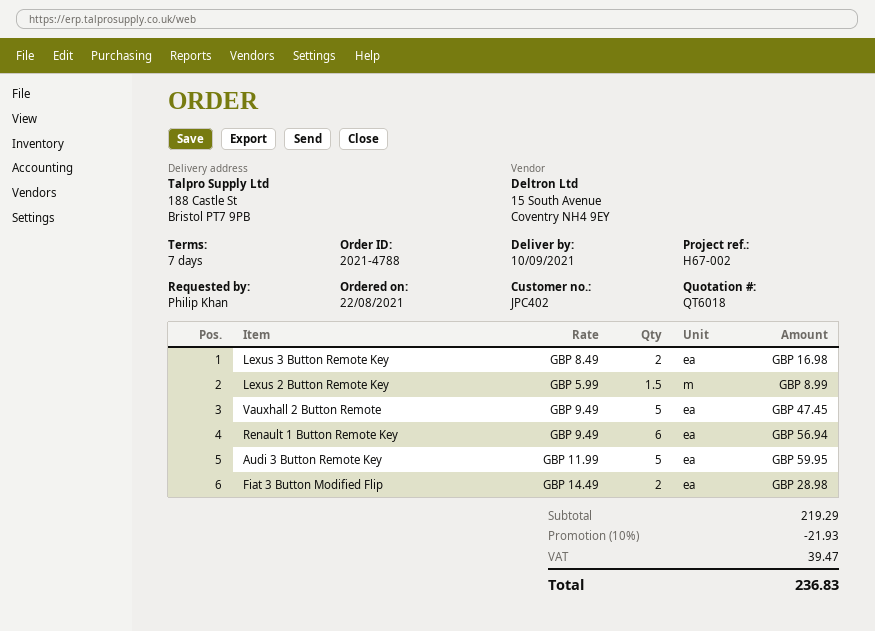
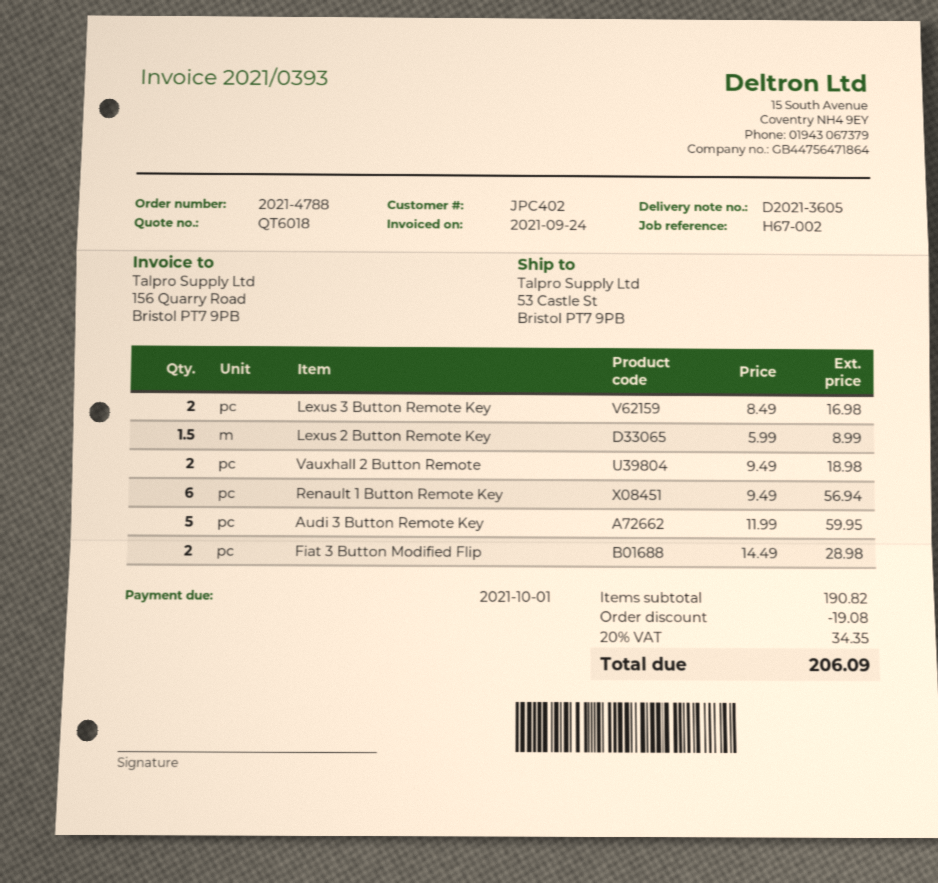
ship to: 188 Castle St, Bristol PT7 9PB -> 53 Castle St, Bristol PT7 9PB
Vauxhall 2 Button Remote: 5 x 9.49 = 47.45 -> 2 x 9.49 = 18.98
subtotal: 219.29 -> 190.82
discount: 21.93 -> 19.08
tax: 39.47 -> 34.35
total: 236.83 -> 206.09

